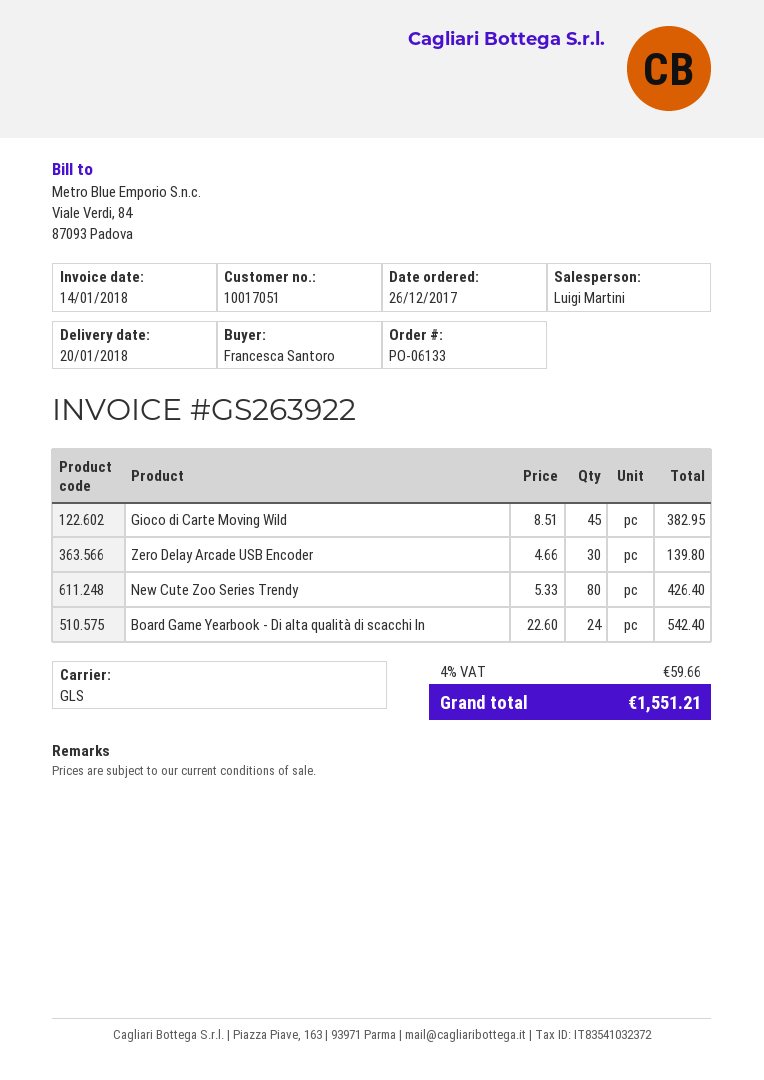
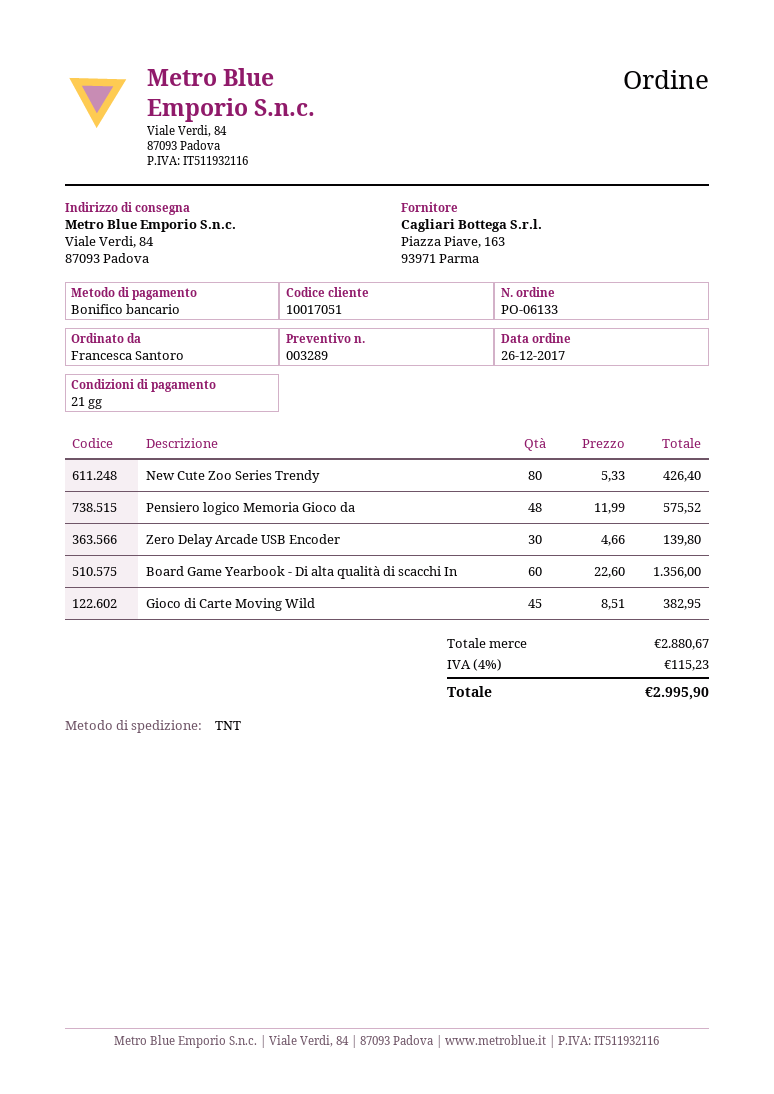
shipping method: GLS -> TNT
Board Game Yearbook - Di alta qualità di scacchi In: 24 x 22.60 = 542.40 -> 60 x 22.60 = 1356.00
Pensiero logico Memoria Gioco da: none -> 48 x 11.99 = 575.52
tax: 4% = 59.66 -> 4% = 115.23
total: 1551.21 -> 2995.90

